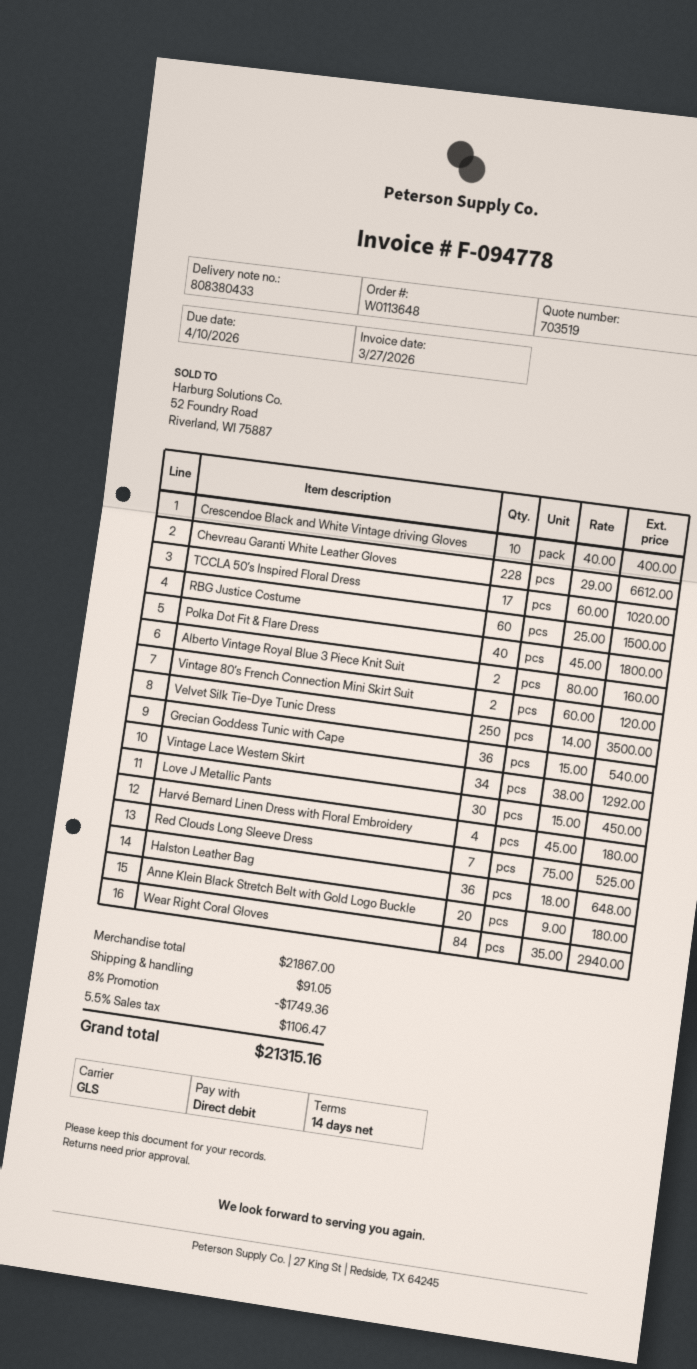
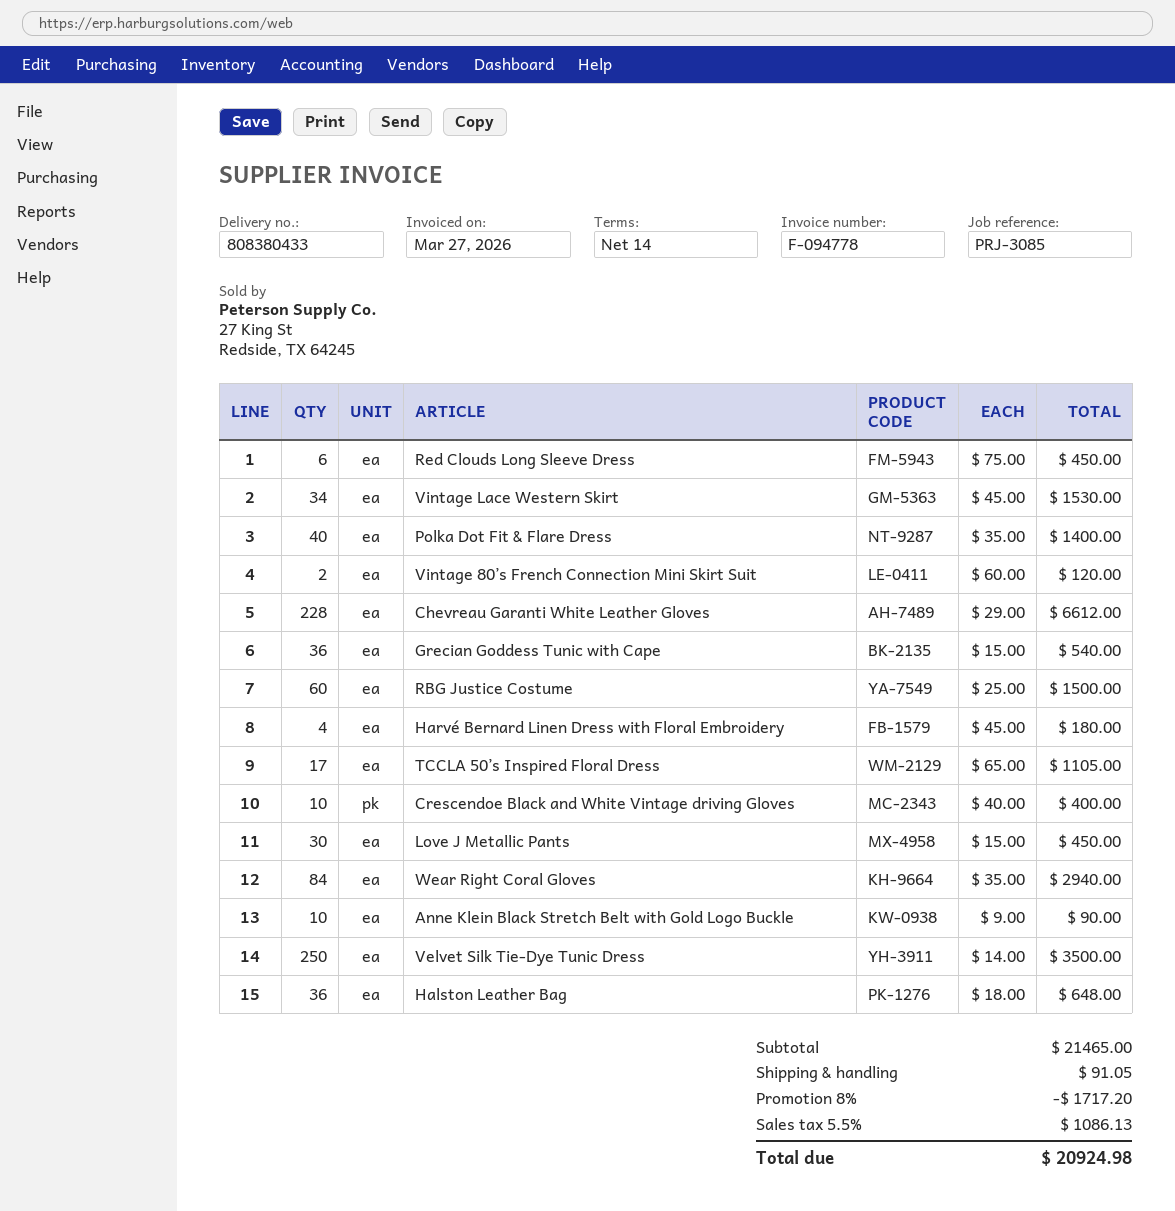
TCCLA 50’s Inspired Floral Dress: 17 x 60.00 = 1020.00 -> 17 x 65.00 = 1105.00
Polka Dot Fit & Flare Dress: 40 x 45.00 = 1800.00 -> 40 x 35.00 = 1400.00
Alberto Vintage Royal Blue 3 Piece Knit Suit: 2 x 80.00 = 160.00 -> none
Vintage Lace Western Skirt: 34 x 38.00 = 1292.00 -> 34 x 45.00 = 1530.00
Red Clouds Long Sleeve Dress: 7 x 75.00 = 525.00 -> 6 x 75.00 = 450.00
Anne Klein Black Stretch Belt with Gold Logo Buckle: 20 x 9.00 = 180.00 -> 10 x 9.00 = 90.00
subtotal: 21867.00 -> 21465.00
discount: 8% = 1749.36 -> 8% = 1717.20
tax: 5.5% = 1106.47 -> 5.5% = 1086.13
total: 21315.16 -> 20924.98

